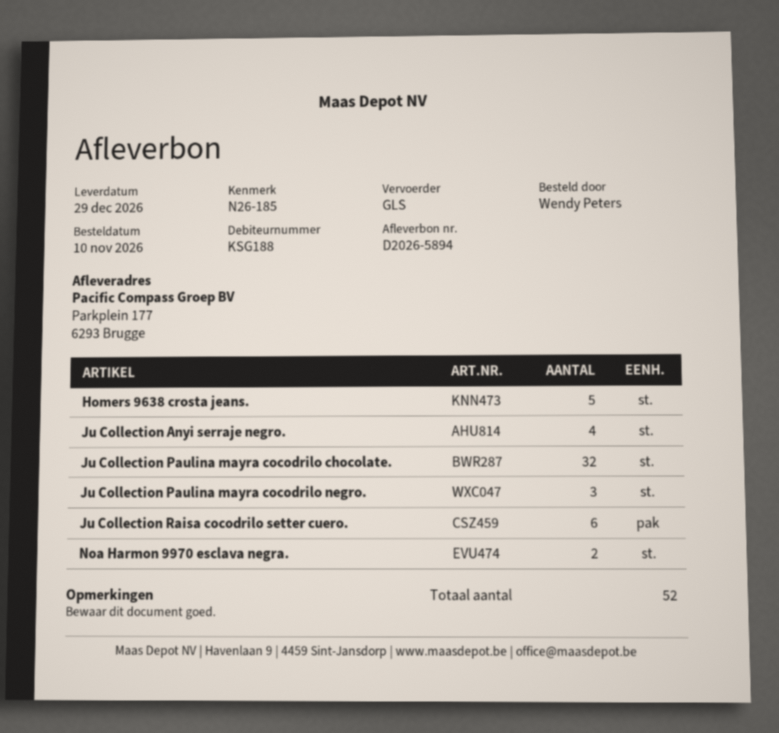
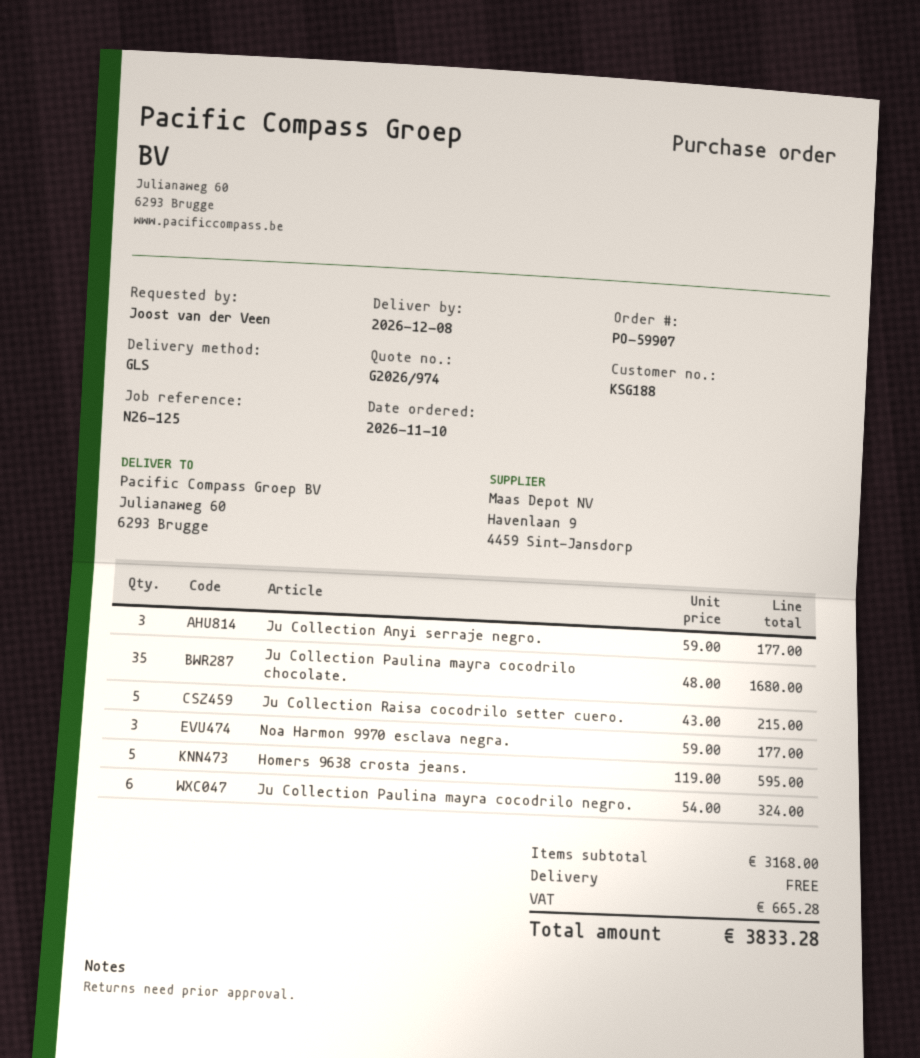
delivery date: 2026-12-29 -> 2026-12-08
reference: N26-185 -> N26-125
ordered by: Wendy Peters -> Joost van der Veen
ship to: Parkplein 177, 6293 Brugge -> Julianaweg 60, 6293 Brugge
Ju Collection Anyi serraje negro.: 4 -> 3
Ju Collection Paulina mayra cocodrilo chocolate.: 32 -> 35
Ju Collection Paulina mayra cocodrilo negro.: 3 -> 6
Ju Collection Raisa cocodrilo setter cuero.: 6 -> 5
Noa Harmon 9970 esclava negra.: 2 -> 3

